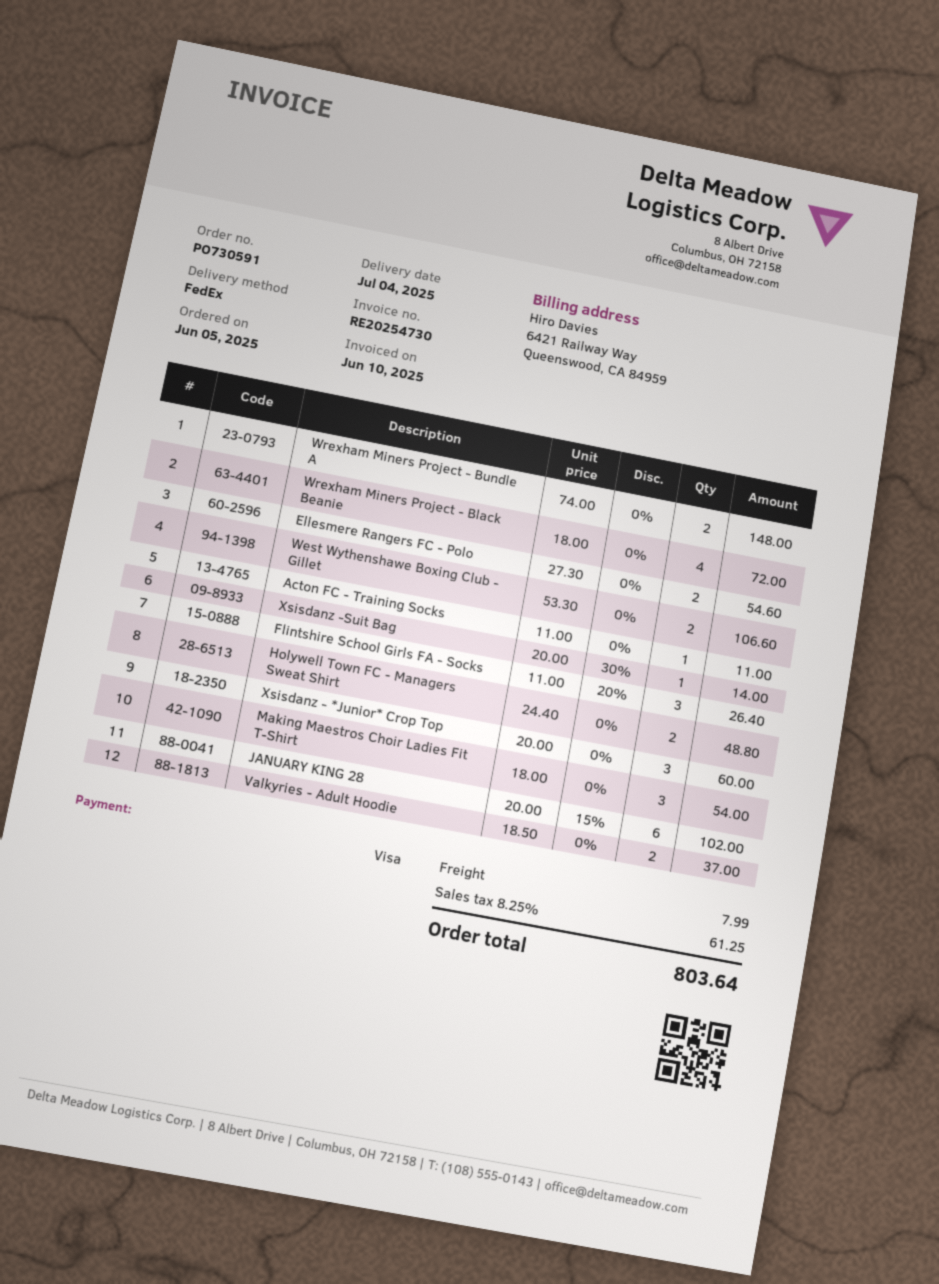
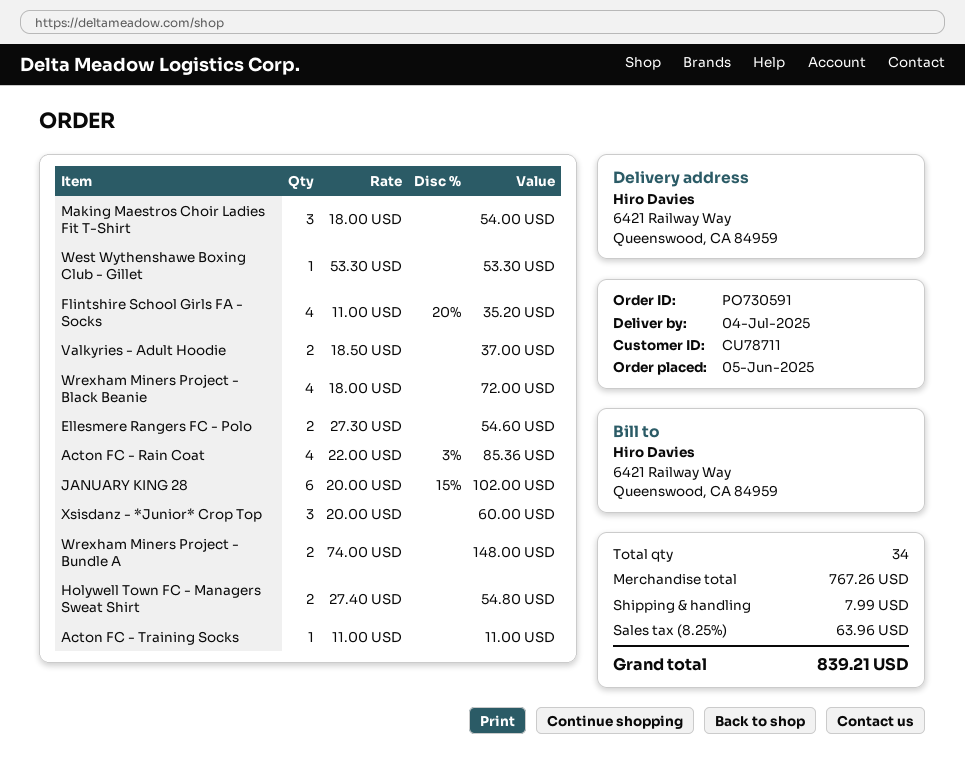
West Wythenshawe Boxing Club - Gillet: 2 x 53.30 = 106.60 -> 1 x 53.30 = 53.30
Xsisdanz -Suit Bag: 1 x 20.00 - 30% = 14.00 -> none
Flintshire School Girls FA - Socks: 3 x 11.00 - 20% = 26.40 -> 4 x 11.00 - 20% = 35.20
Holywell Town FC - Managers Sweat Shirt: 2 x 24.40 = 48.80 -> 2 x 27.40 = 54.80
Acton FC - Rain Coat: none -> 4 x 22.00 - 3% = 85.36
tax: 8.25% = 61.25 -> 8.25% = 63.96
total: 803.64 -> 839.21

